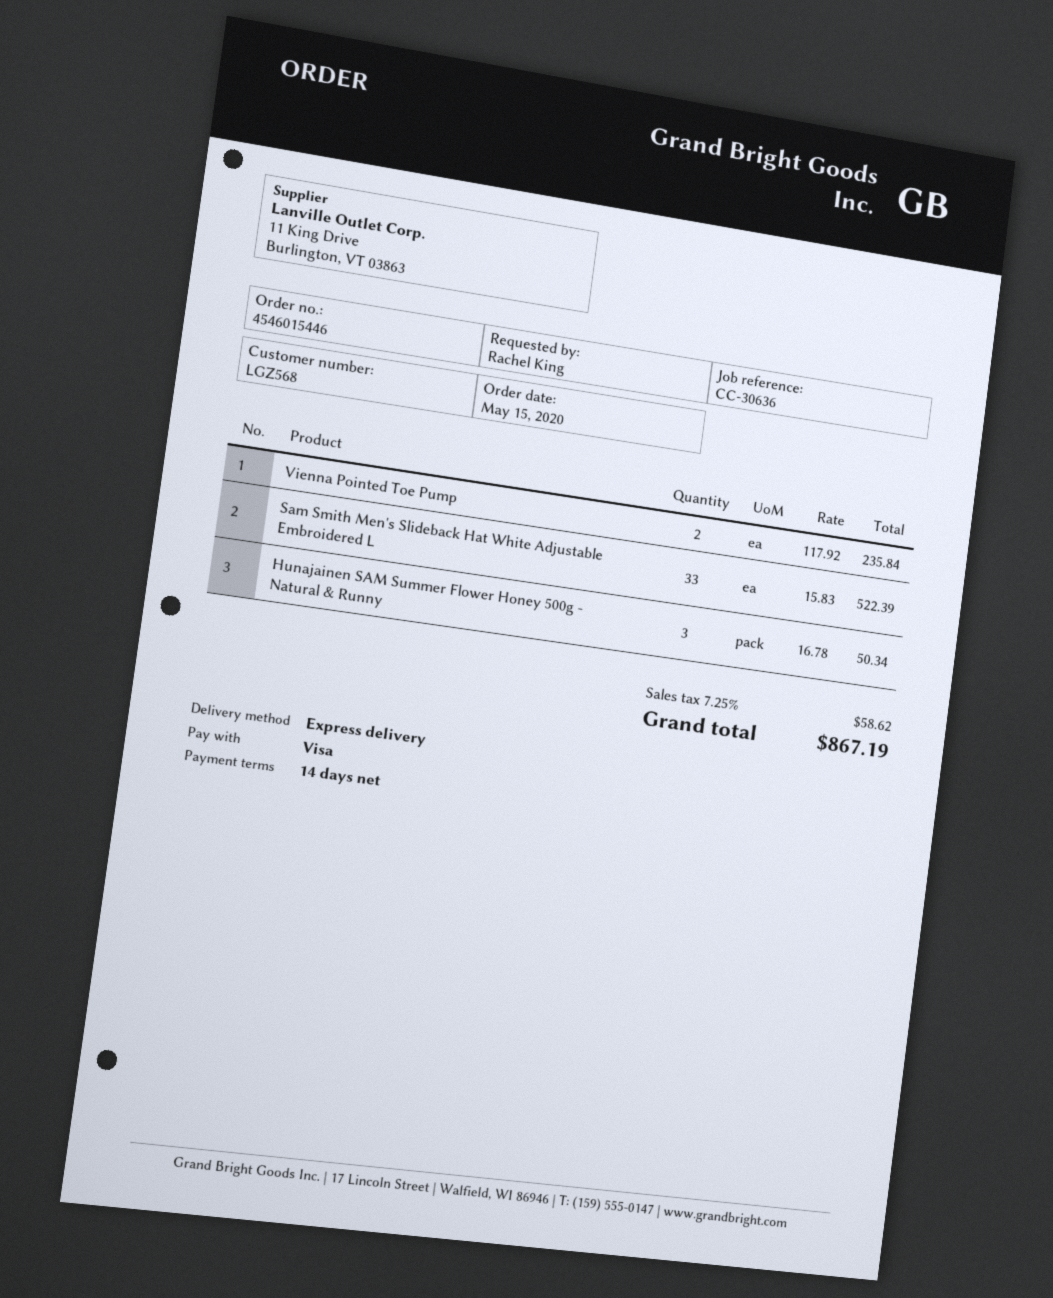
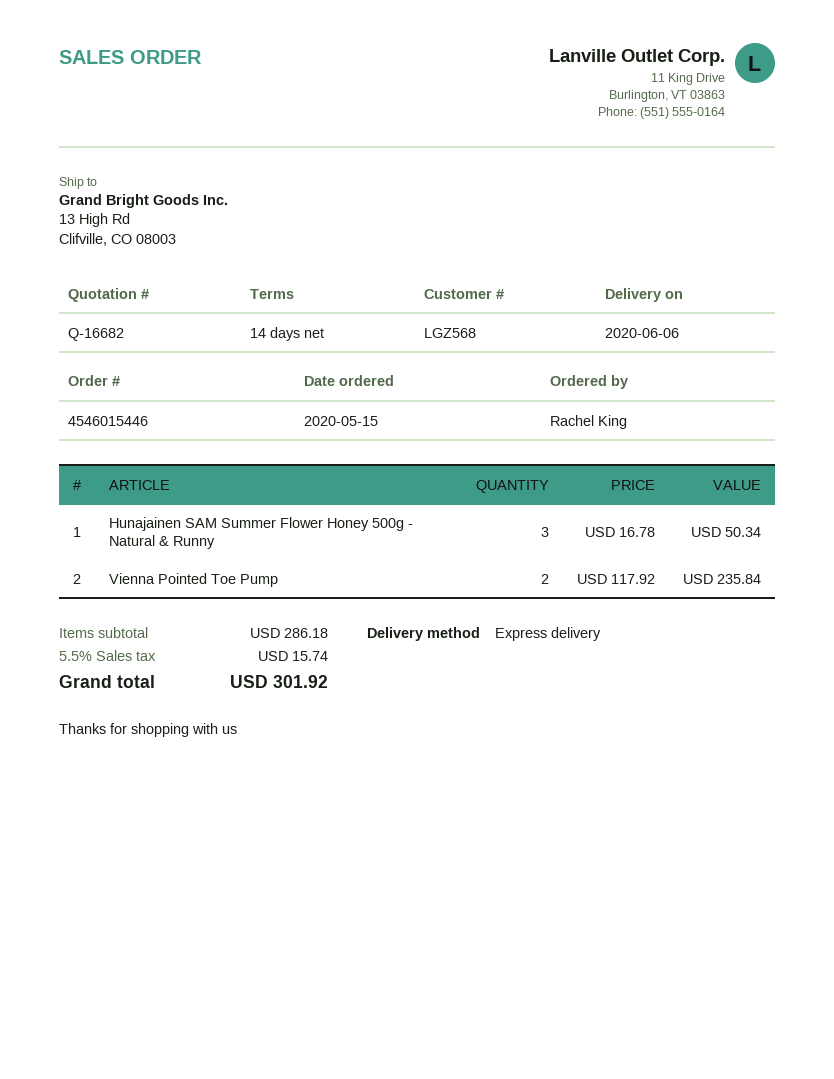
Sam Smith Men's Slideback Hat White Adjustable Embroidered L: 33 x 15.83 = 522.39 -> none
tax: 7.25% = 58.62 -> 5.5% = 15.74
total: 867.19 -> 301.92

